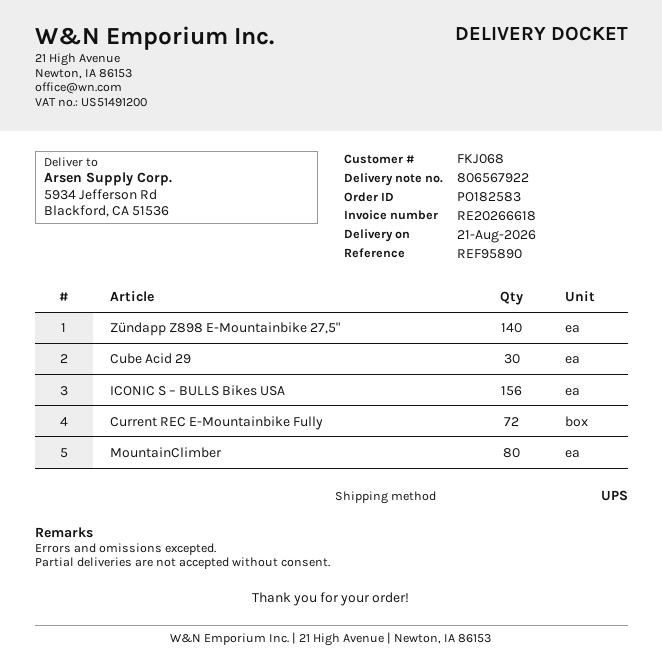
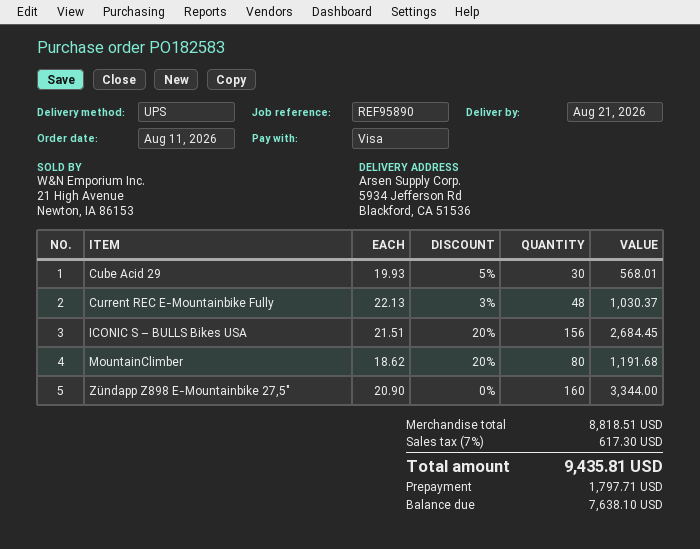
Zündapp Z898 E-Mountainbike 27,5": 140 -> 160
Current REC E-Mountainbike Fully: 72 -> 48

